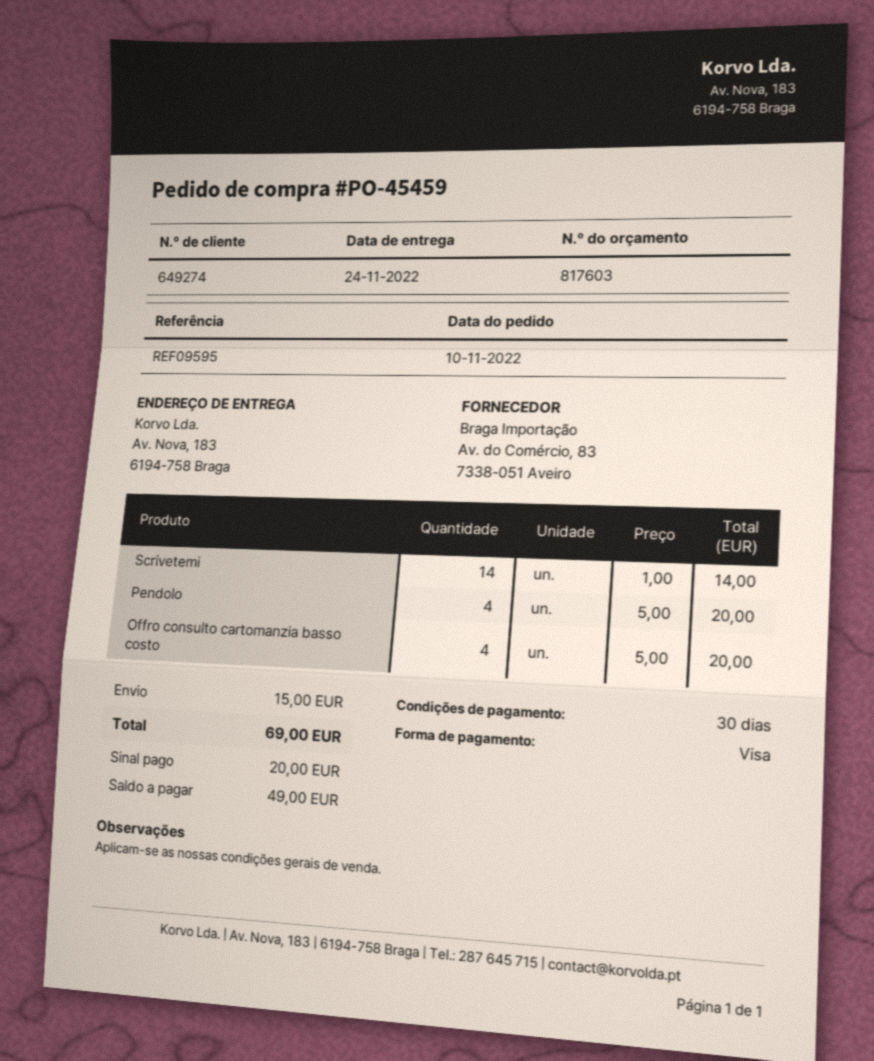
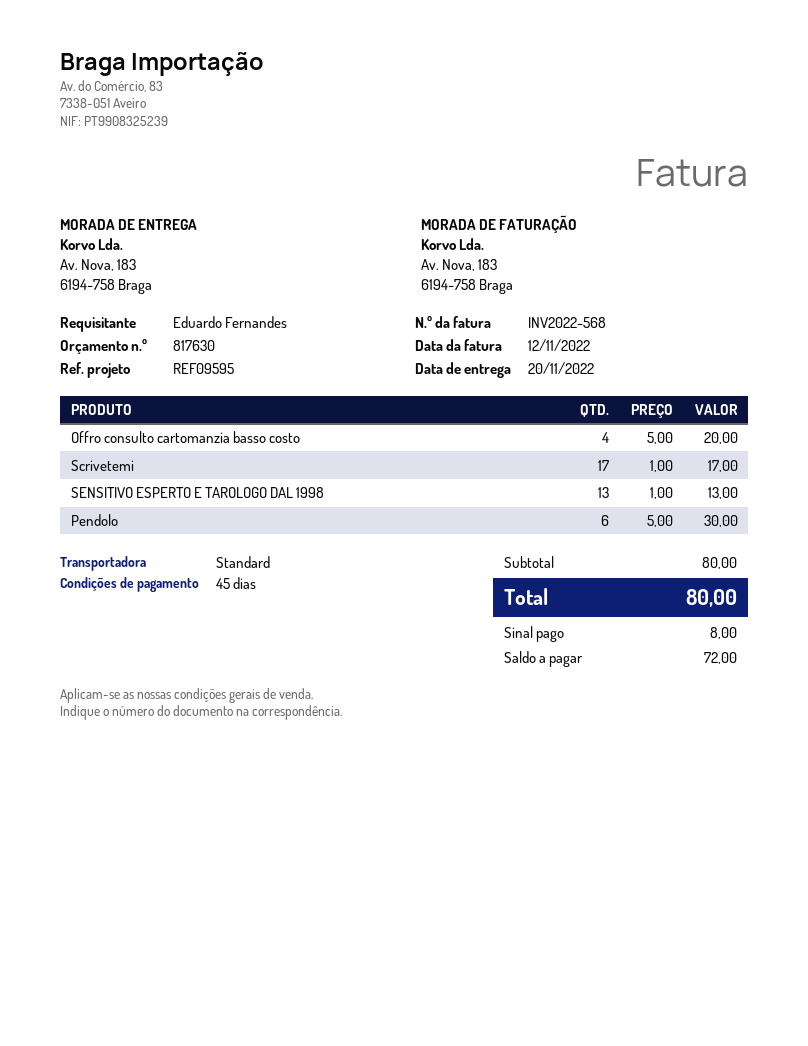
quote number: 817603 -> 817630
delivery date: 2022-11-24 -> 2022-11-20
payment terms: 30 days -> 45 days
Scrivetemi: 14 x 1.00 = 14.00 -> 17 x 1.00 = 17.00
Pendolo: 4 x 5.00 = 20.00 -> 6 x 5.00 = 30.00
SENSITIVO ESPERTO E TAROLOGO DAL 1998: none -> 13 x 1.00 = 13.00
shipping: 15.00 -> none
total: 69.00 -> 80.00
deposit: 20.00 -> 8.00
balance: 49.00 -> 72.00

